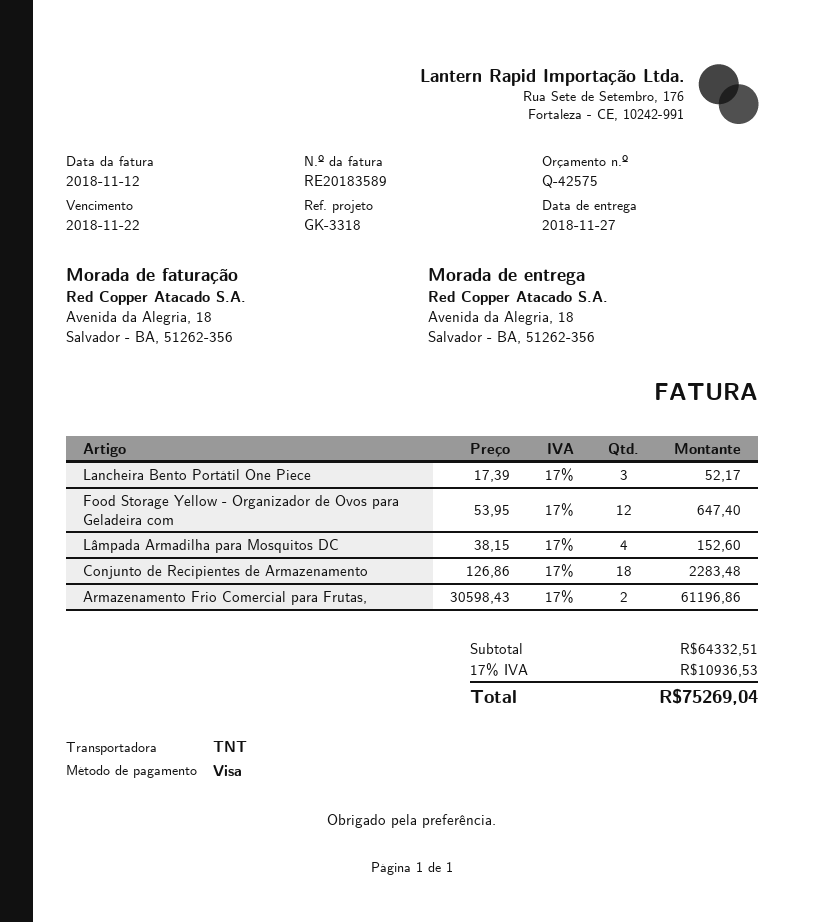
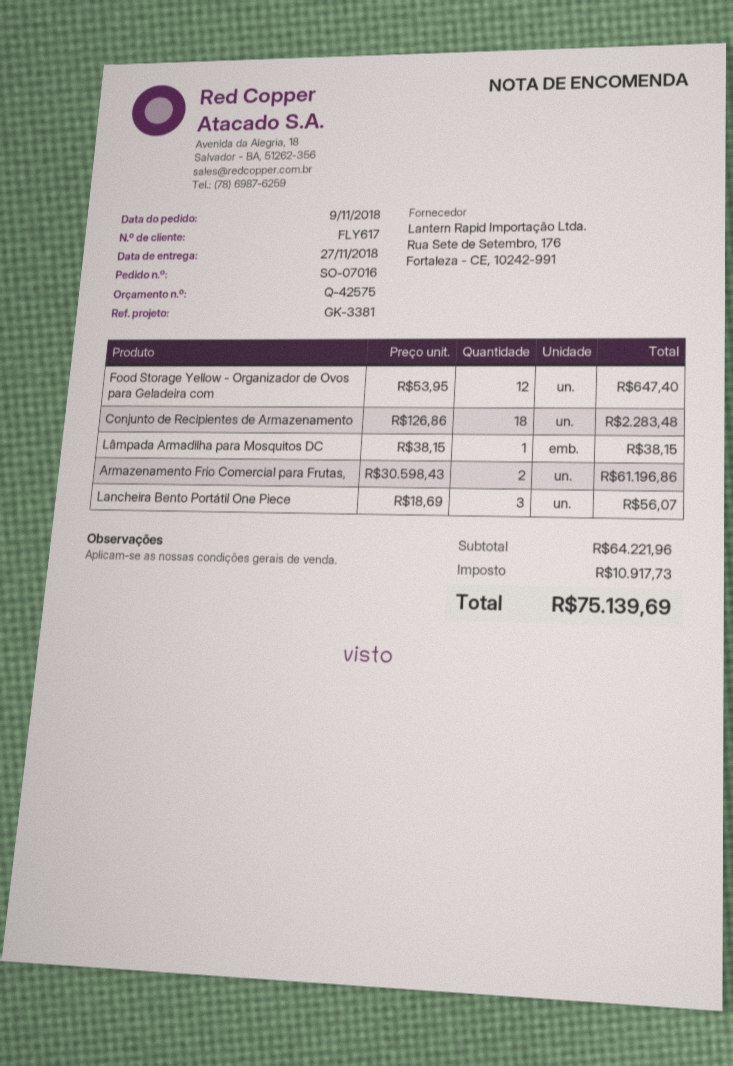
reference: GK-3318 -> GK-3381
Lancheira Bento Portátil One Piece: 3 x 17.39 = 52.17 -> 3 x 18.69 = 56.07
Lâmpada Armadilha para Mosquitos DC: 4 x 38.15 = 152.60 -> 1 x 38.15 = 38.15
subtotal: 64332.51 -> 64221.96
tax: 10936.53 -> 10917.73
total: 75269.04 -> 75139.69

